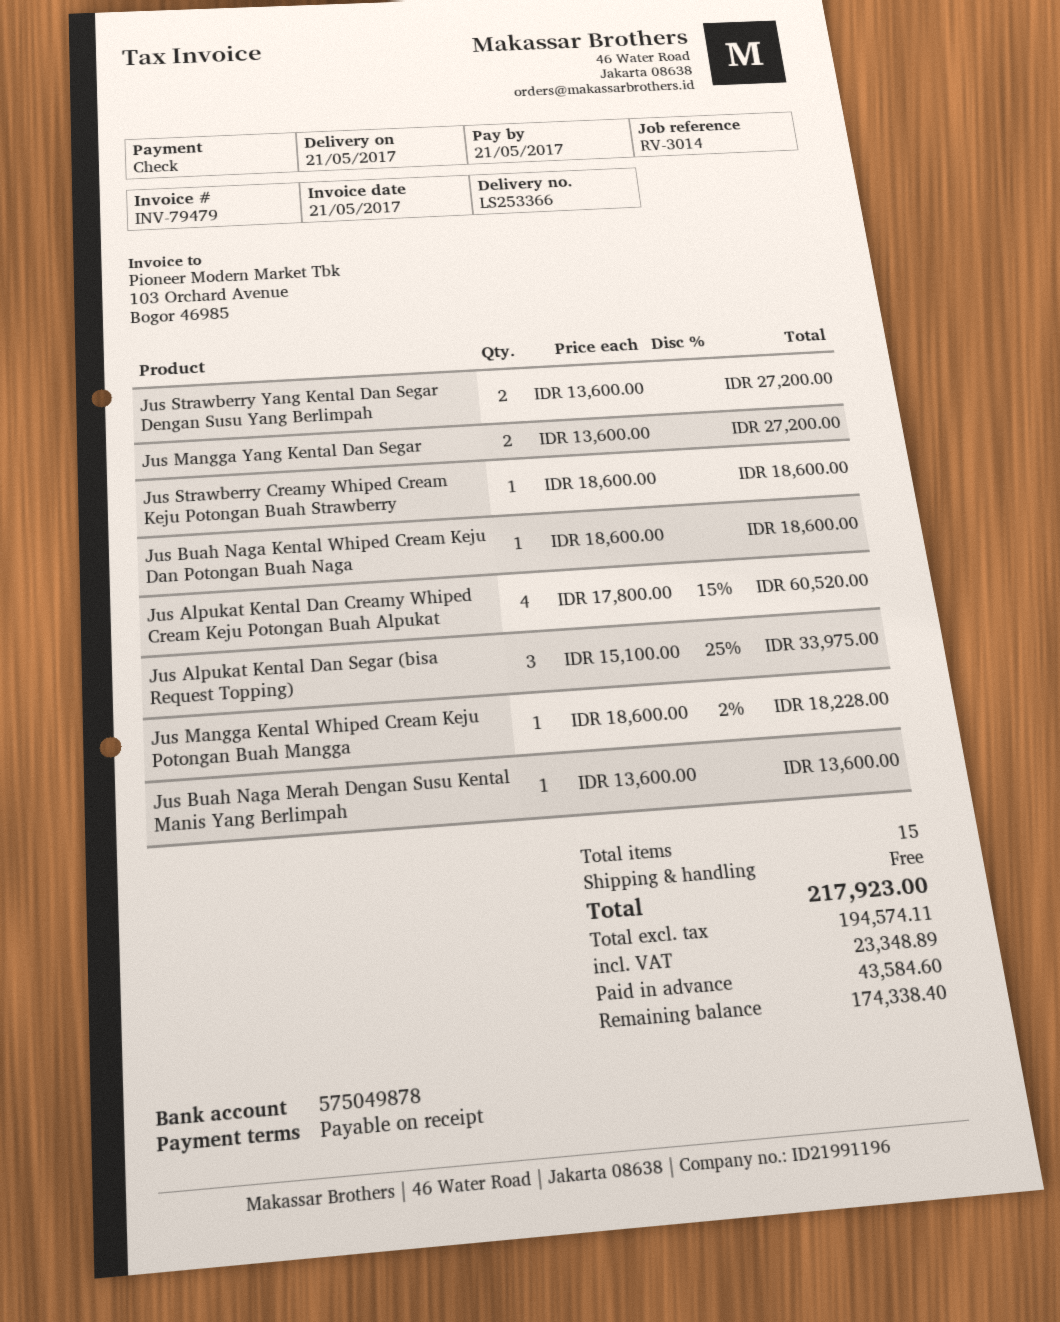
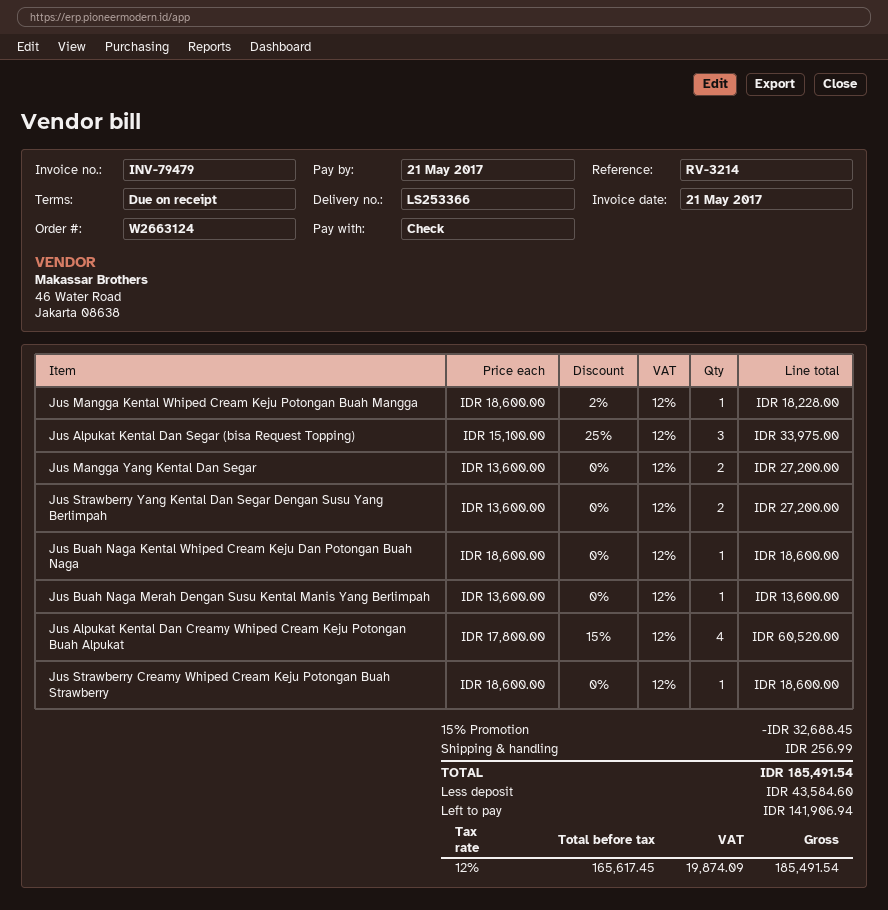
reference: RV-3014 -> RV-3214
discount: none -> 15% = 32688.45
shipping: 0.00 -> 256.99
net: 194574.11 -> 165617.45
tax: 23348.89 -> 19874.09
total: 217923.00 -> 185491.54
balance: 174338.40 -> 141906.94

